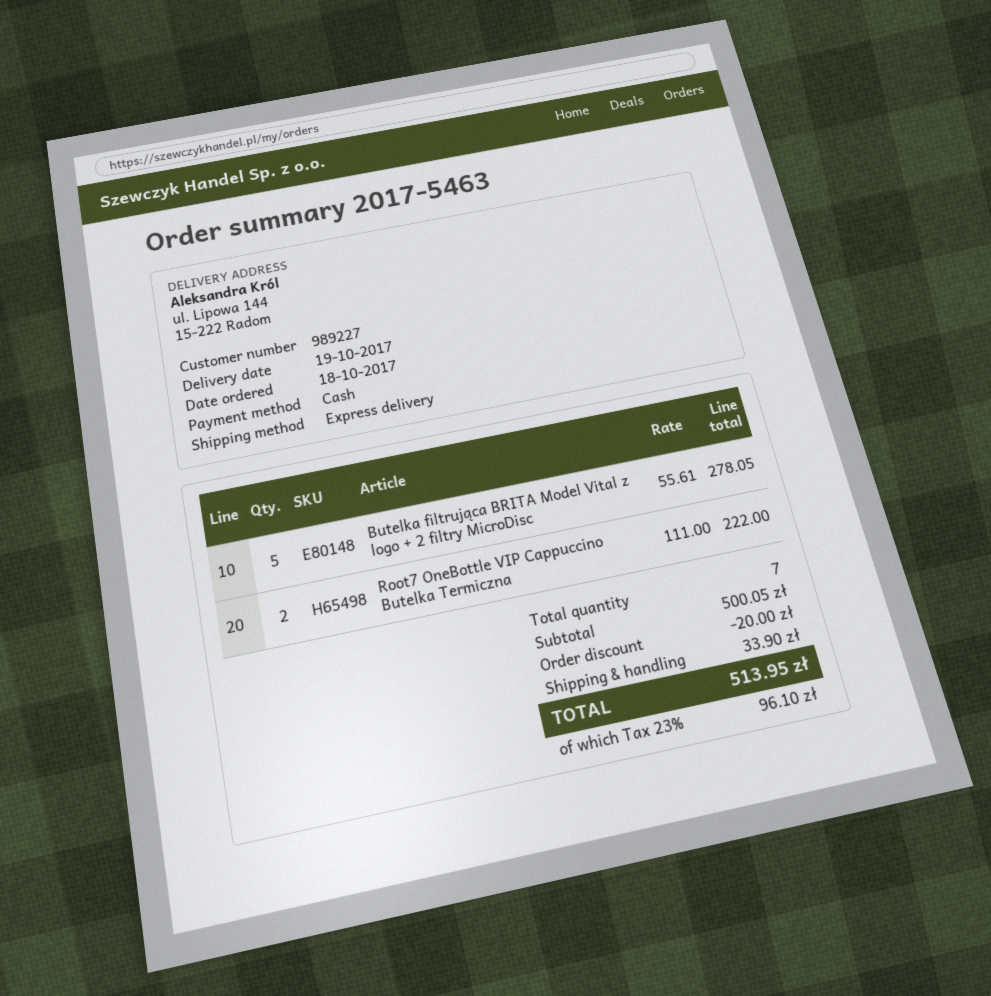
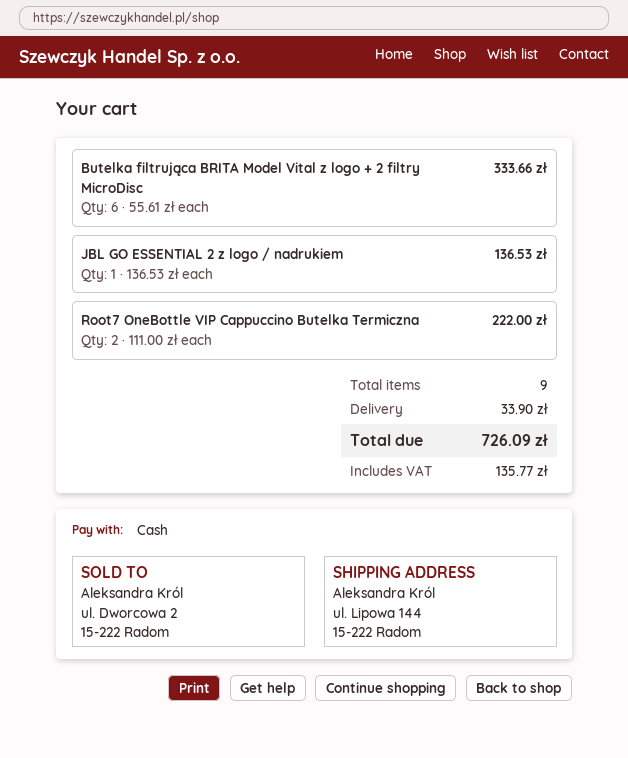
Butelka filtrująca BRITA Model Vital z logo + 2 filtry MicroDisc: 5 x 55.61 = 278.05 -> 6 x 55.61 = 333.66
JBL GO ESSENTIAL 2 z logo / nadrukiem: none -> 1 x 136.53 = 136.53
total quantity: 7 -> 9
discount: 20.00 -> none
tax: 96.10 -> 135.77
total: 513.95 -> 726.09

